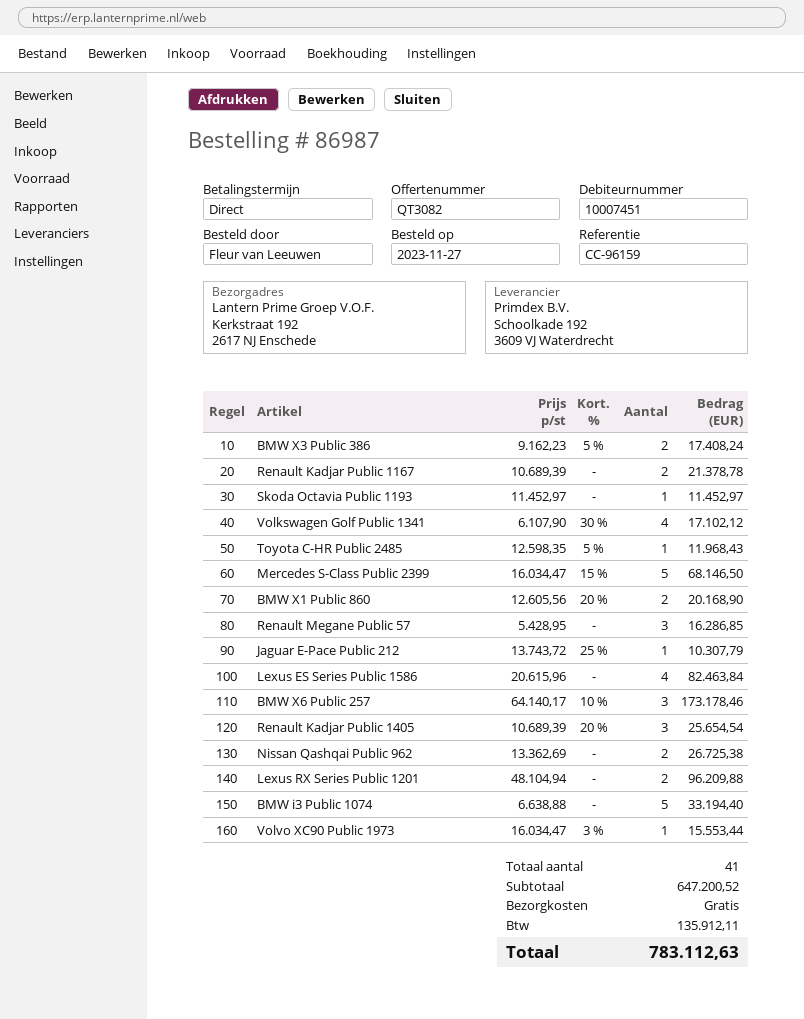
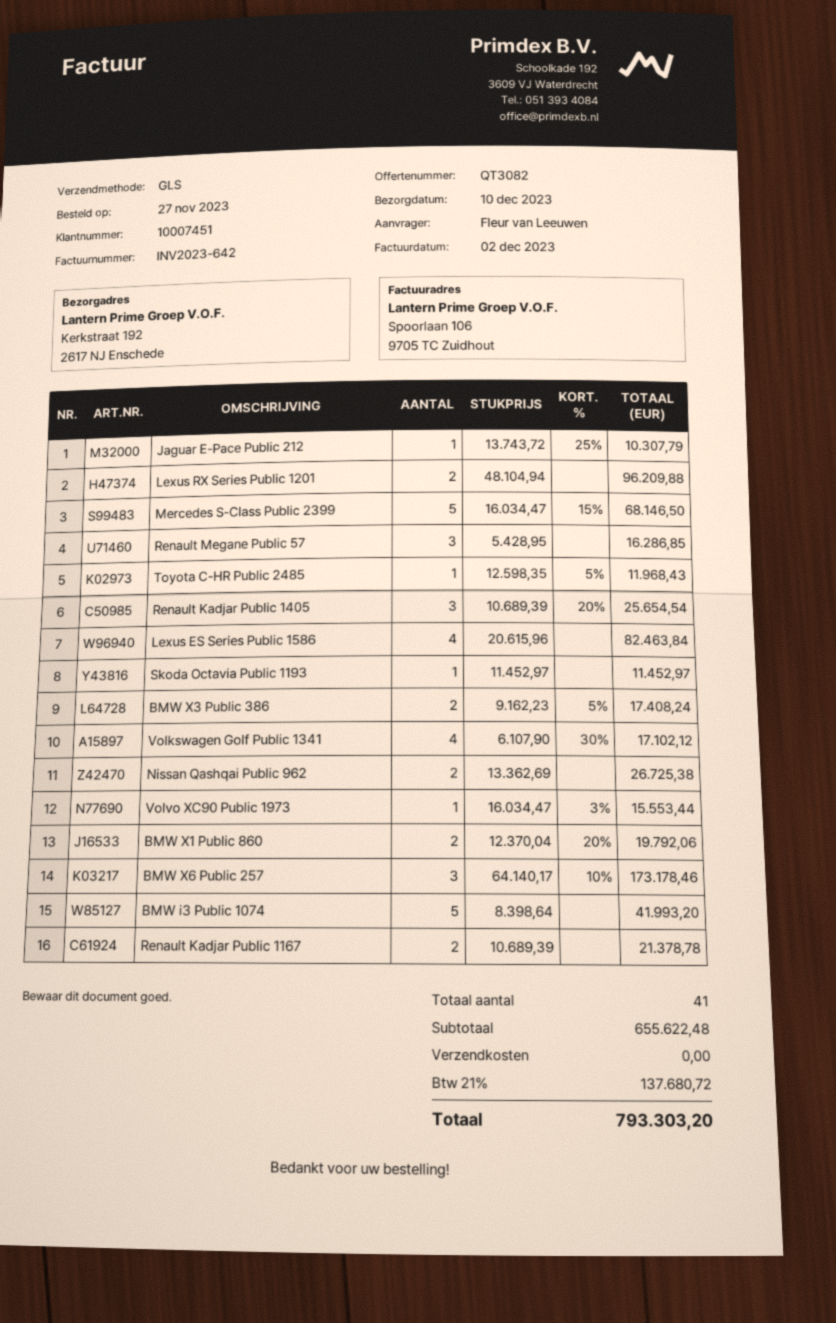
BMW X1 Public 860: 2 x 12605.56 - 20% = 20168.90 -> 2 x 12370.04 - 20% = 19792.06
BMW i3 Public 1074: 5 x 6638.88 = 33194.40 -> 5 x 8398.64 = 41993.20
subtotal: 647200.52 -> 655622.48
tax: 135912.11 -> 137680.72
total: 783112.63 -> 793303.20

